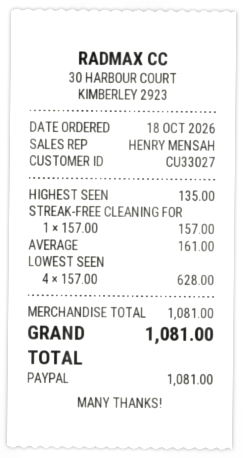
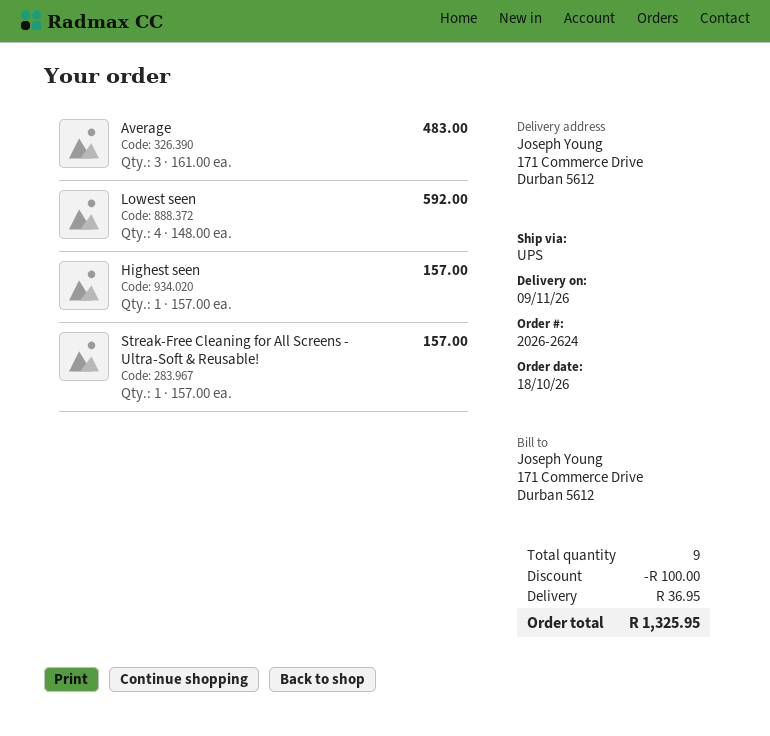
HIGHEST SEEN: 1 x 135.00 = 135.00 -> 1 x 157.00 = 157.00
AVERAGE: 1 x 161.00 = 161.00 -> 3 x 161.00 = 483.00
LOWEST SEEN: 4 x 157.00 = 628.00 -> 4 x 148.00 = 592.00
discount: none -> 100.00
shipping: none -> 36.95
total: 1081.00 -> 1325.95

